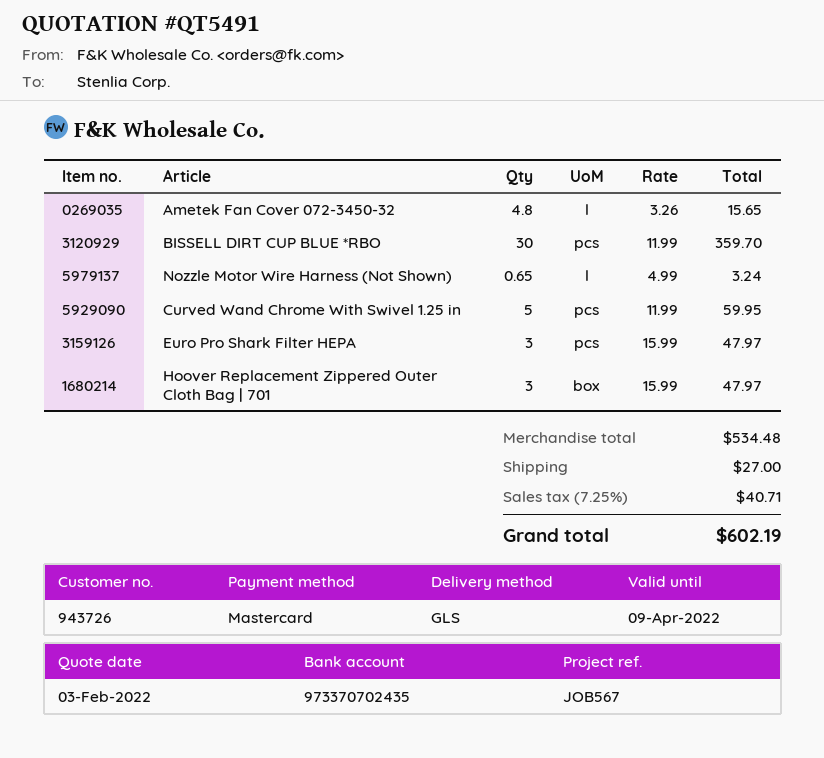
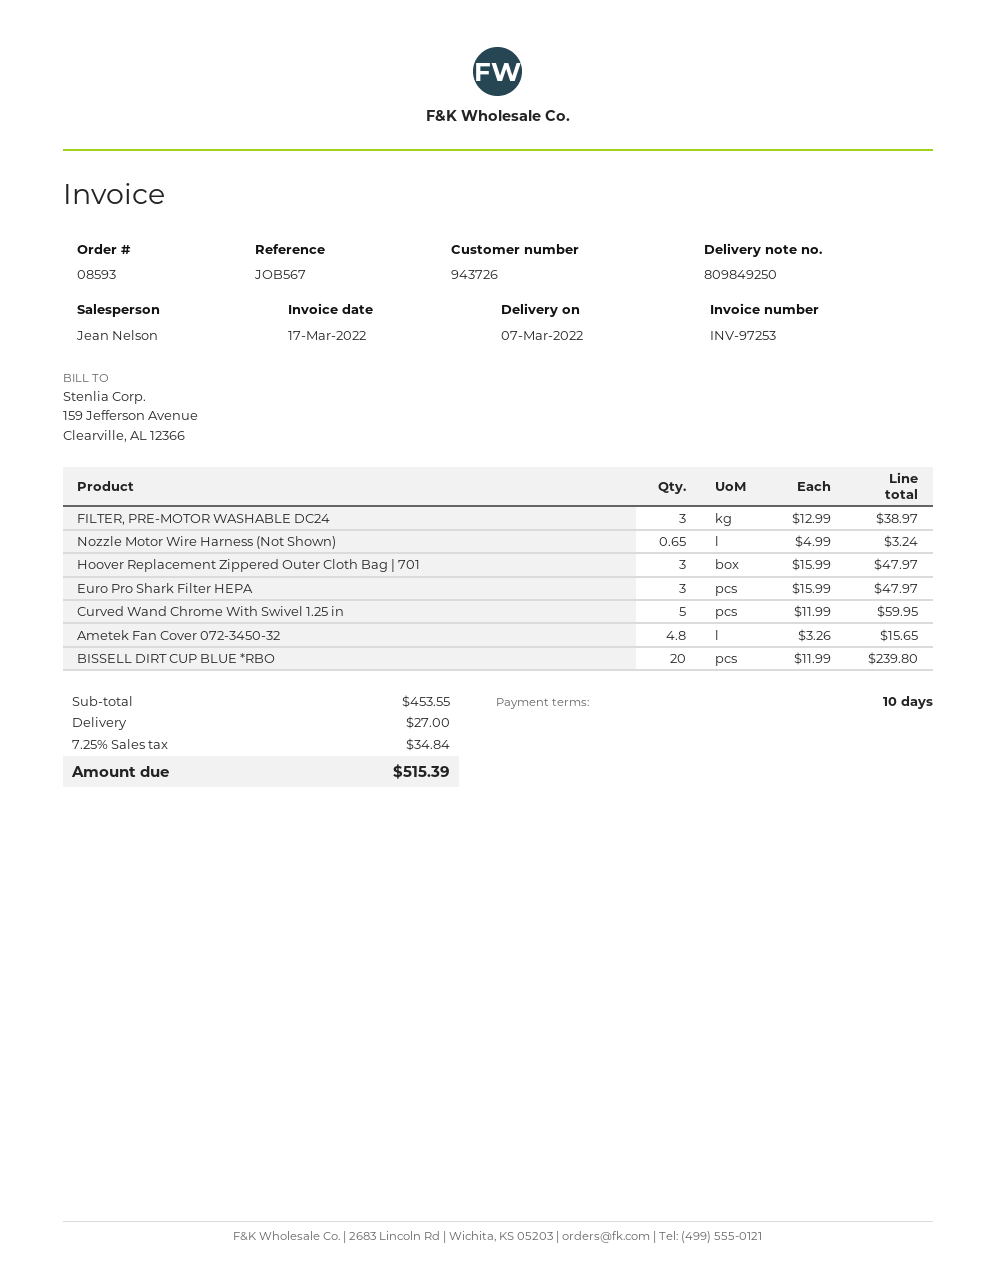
BISSELL DIRT CUP BLUE *RBO: 30 x 11.99 = 359.70 -> 20 x 11.99 = 239.80
FILTER, PRE-MOTOR WASHABLE DC24: none -> 3 x 12.99 = 38.97
subtotal: 534.48 -> 453.55
tax: 7.25% = 40.71 -> 7.25% = 34.84
total: 602.19 -> 515.39

